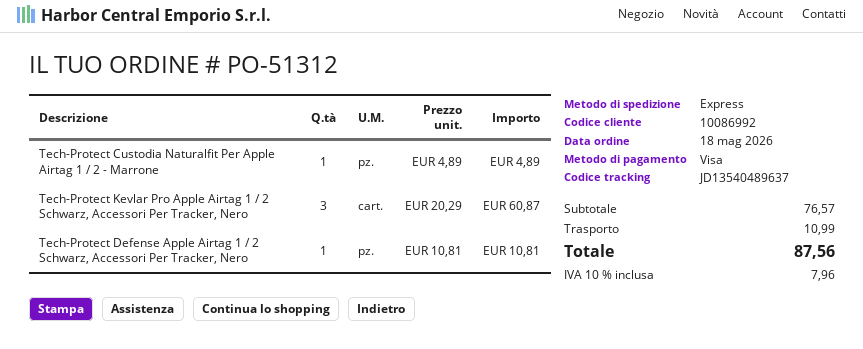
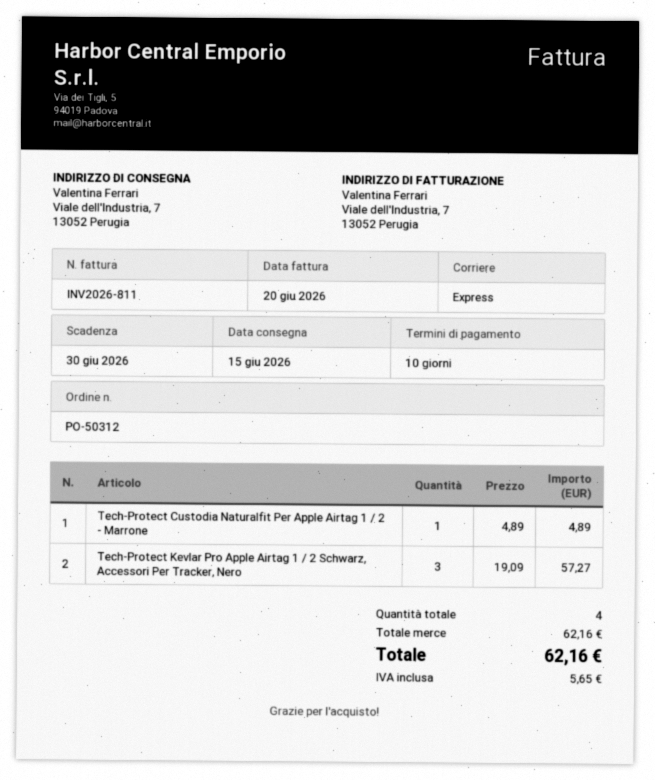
order number: PO-51312 -> PO-50312
Tech-Protect Kevlar Pro Apple Airtag 1 / 2 Schwarz, Accessori Per Tracker, Nero: 3 x 20.29 = 60.87 -> 3 x 19.09 = 57.27
Tech-Protect Defense Apple Airtag 1 / 2 Schwarz, Accessori Per Tracker, Nero: 1 x 10.81 = 10.81 -> none
subtotal: 76.57 -> 62.16
shipping: 10.99 -> none
tax: 7.96 -> 5.65
total: 87.56 -> 62.16

